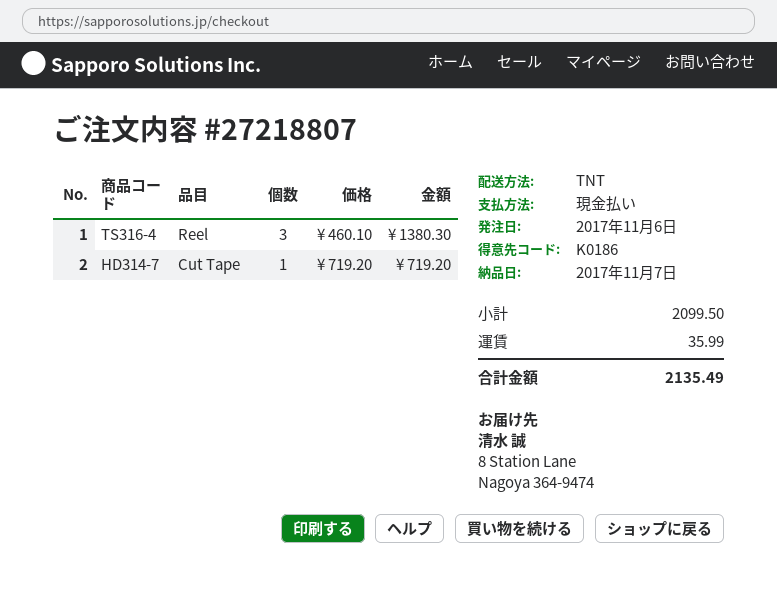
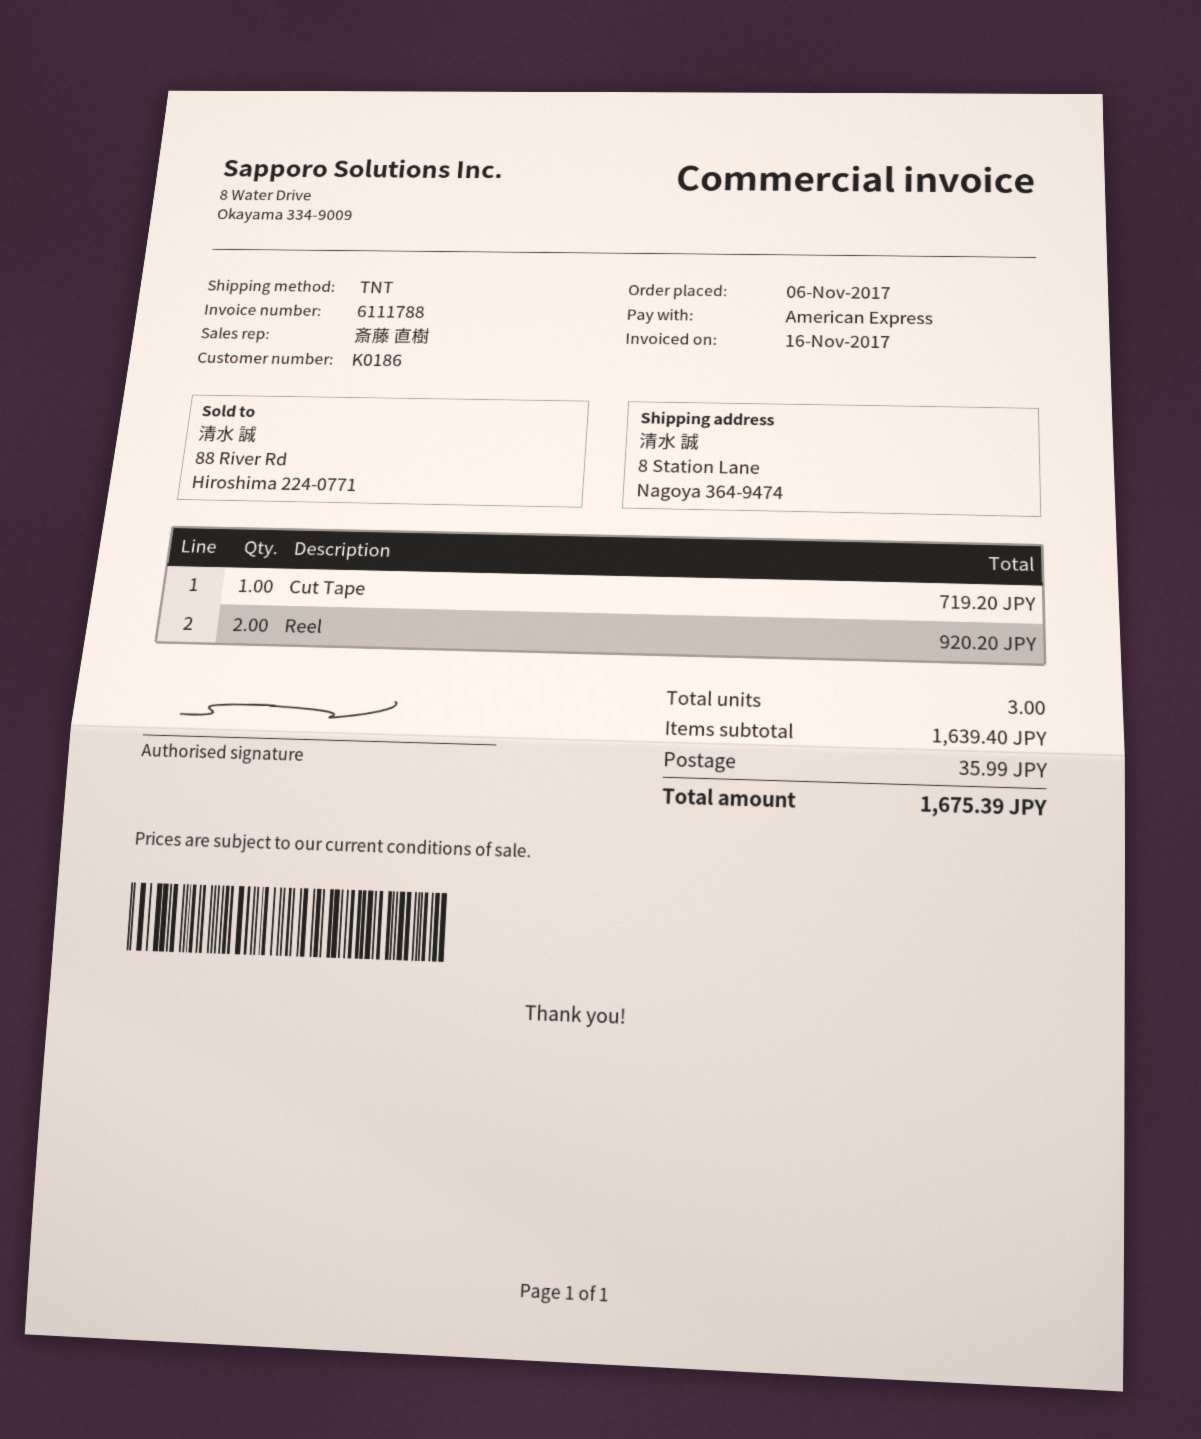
payment method: cash -> American Express
Reel: 3 for 1380.30 -> 2 for 920.20
subtotal: 2099.50 -> 1639.40
total: 2135.49 -> 1675.39

